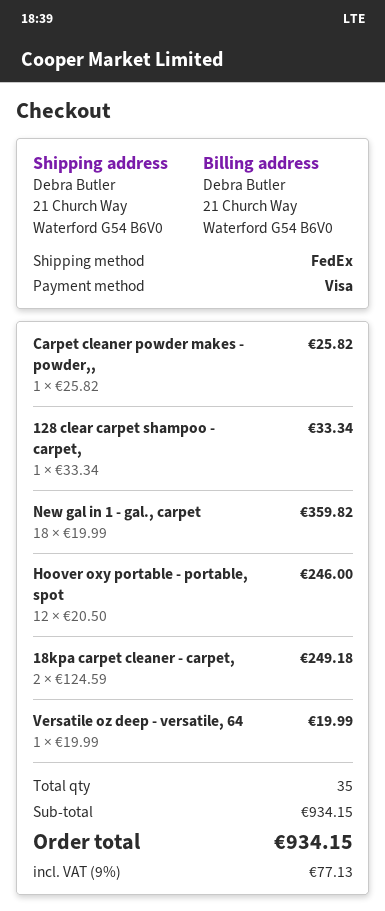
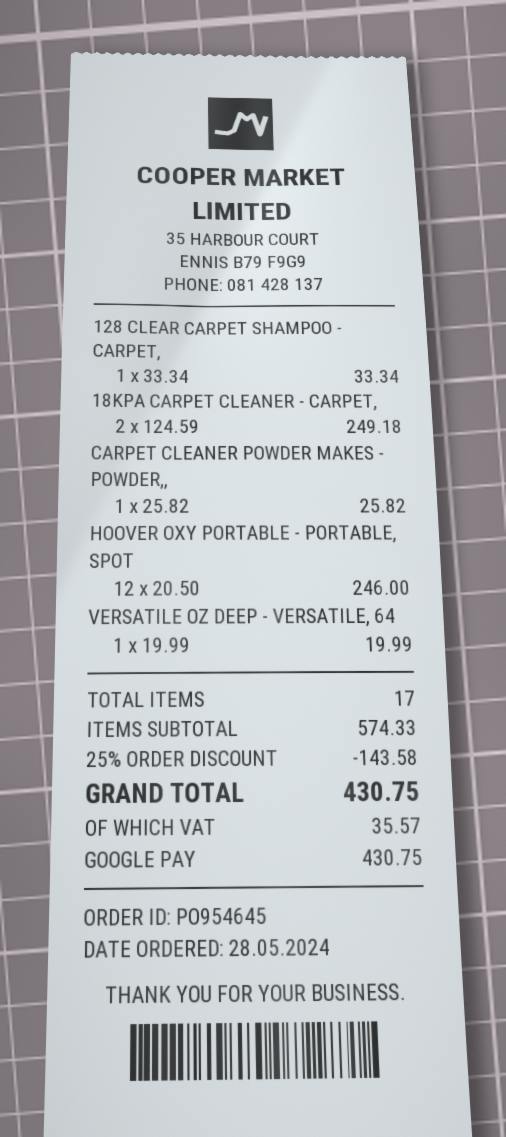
payment method: Visa -> Google Pay
New gal in 1 - gal., carpet: 18 x 19.99 = 359.82 -> none
total quantity: 35 -> 17
subtotal: 934.15 -> 574.33
discount: none -> 25% = 143.58
tax: 77.13 -> 35.57
total: 934.15 -> 430.75

